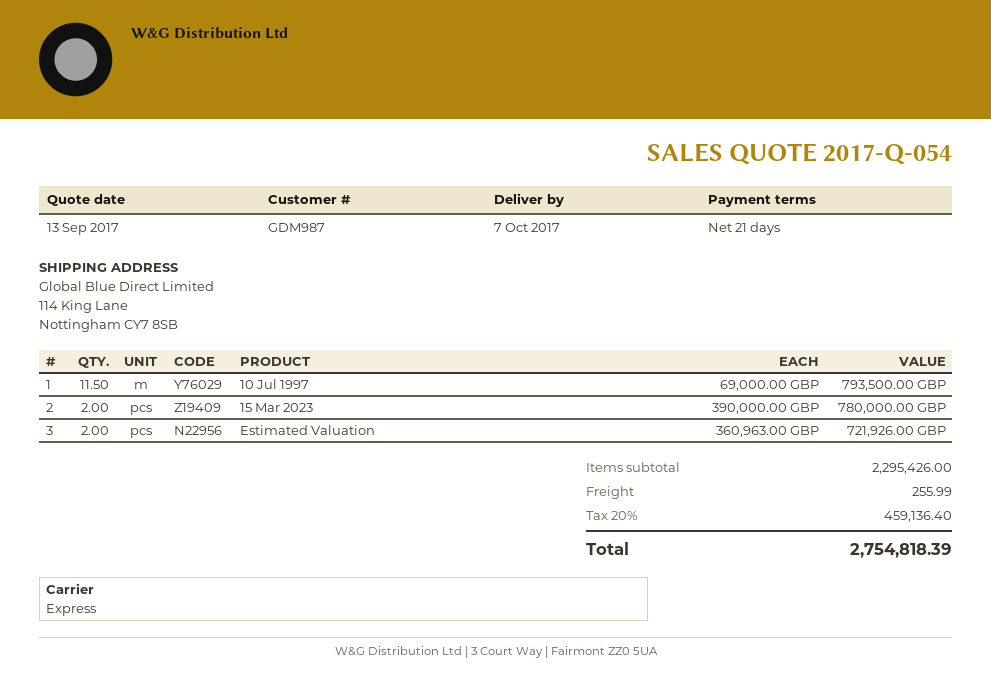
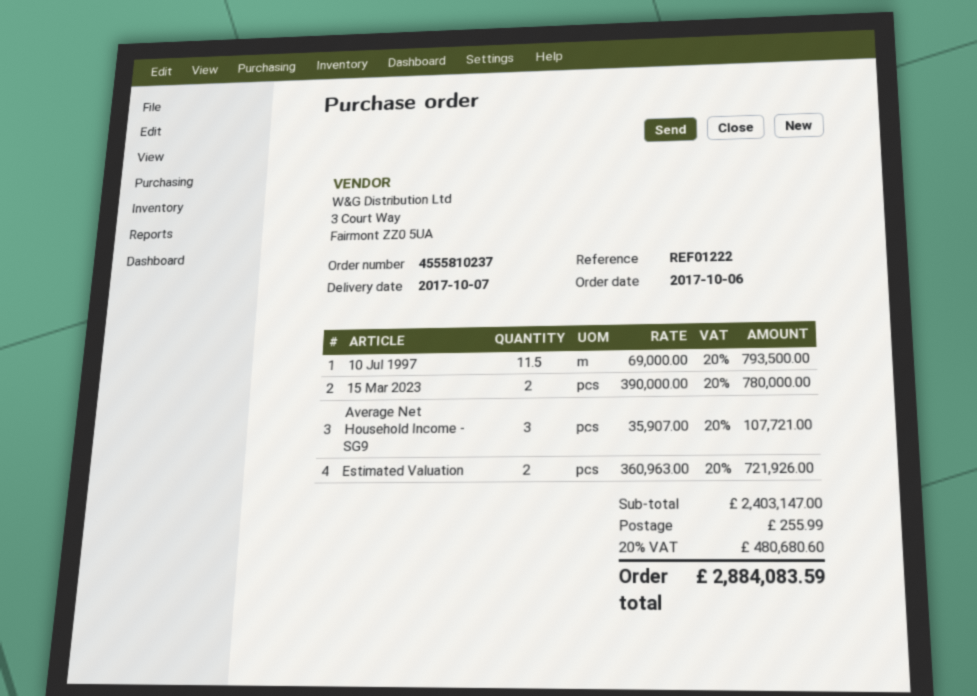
Average Net Household Income - SG9: none -> 3 x 35907.00 = 107721.00
subtotal: 2295426.00 -> 2403147.00
tax: 20% = 459136.40 -> 20% = 480680.60
total: 2754818.39 -> 2884083.59

